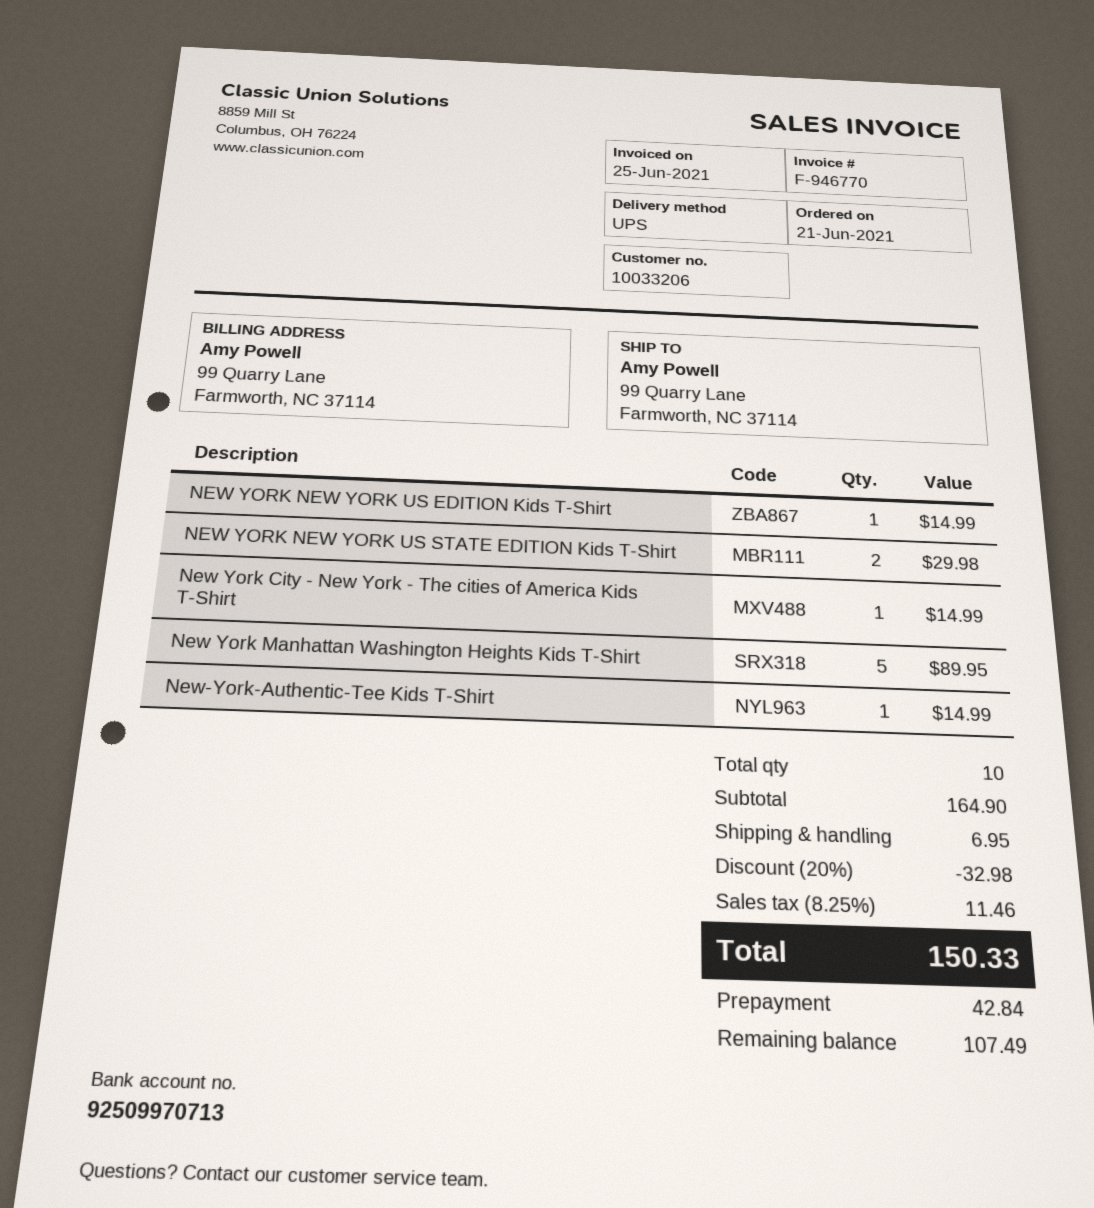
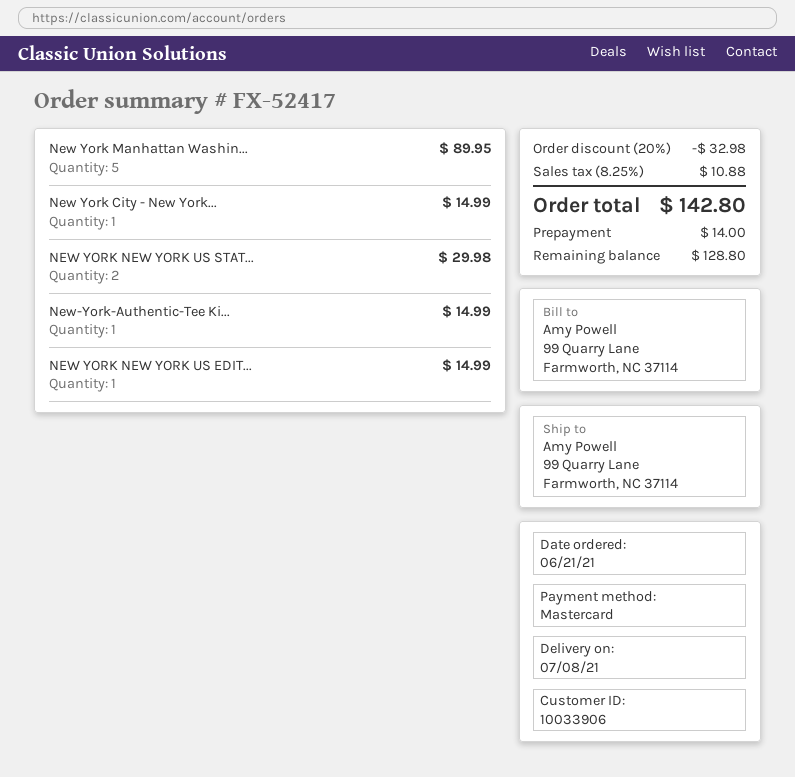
customer number: 10033206 -> 10033906
shipping: 6.95 -> none
tax: 8.25% = 11.46 -> 8.25% = 10.88
total: 150.33 -> 142.80
deposit: 42.84 -> 14.00
balance: 107.49 -> 128.80

